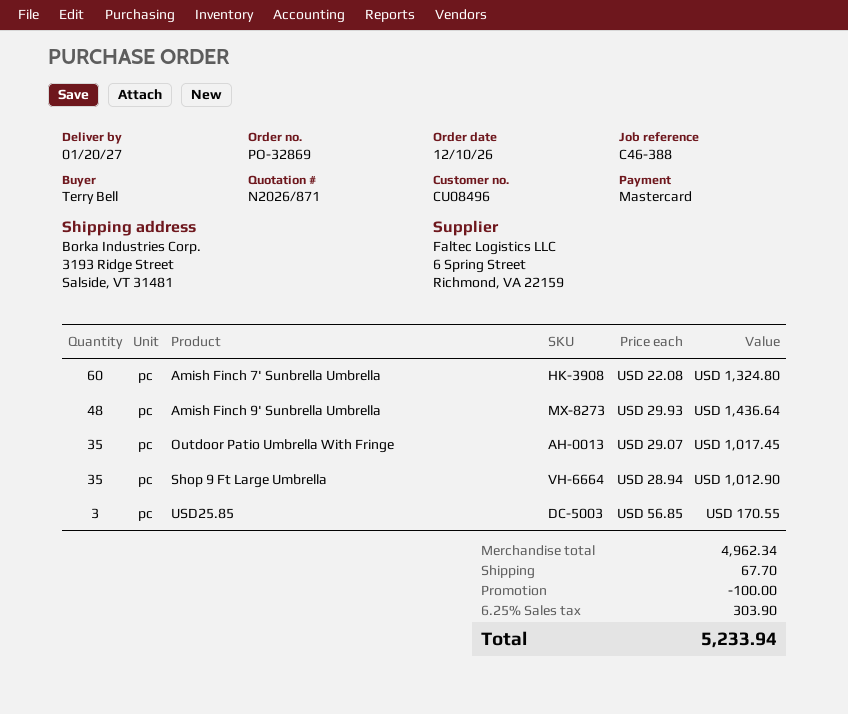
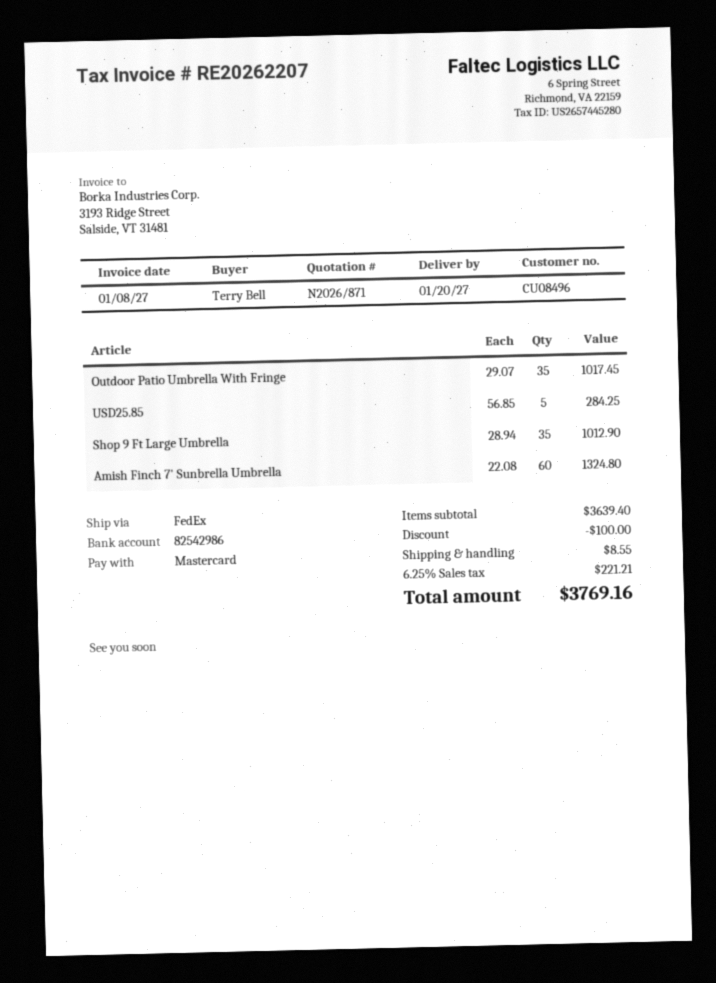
Amish Finch 9' Sunbrella Umbrella: 48 x 29.93 = 1436.64 -> none
USD25.85: 3 x 56.85 = 170.55 -> 5 x 56.85 = 284.25
subtotal: 4962.34 -> 3639.40
shipping: 67.70 -> 8.55
tax: 6.25% = 303.90 -> 6.25% = 221.21
total: 5233.94 -> 3769.16

